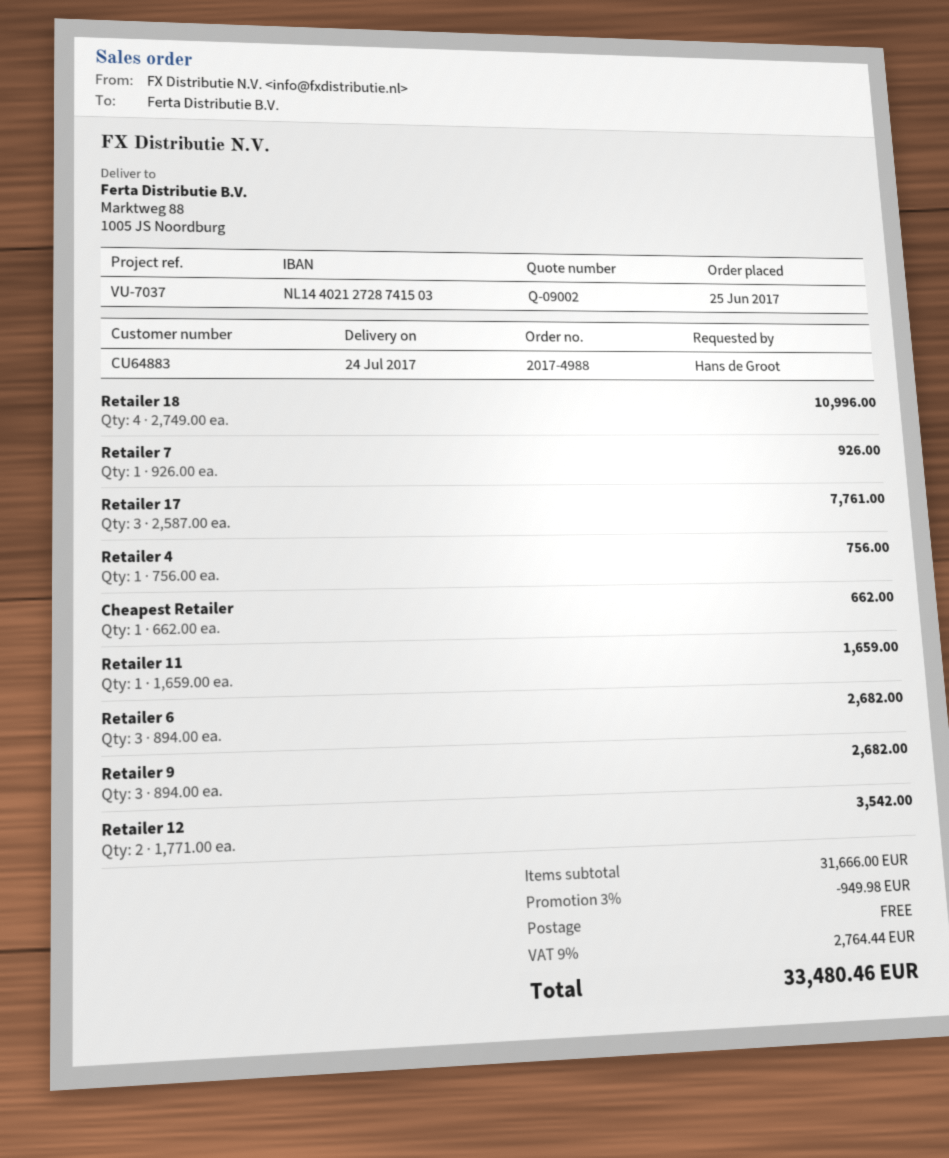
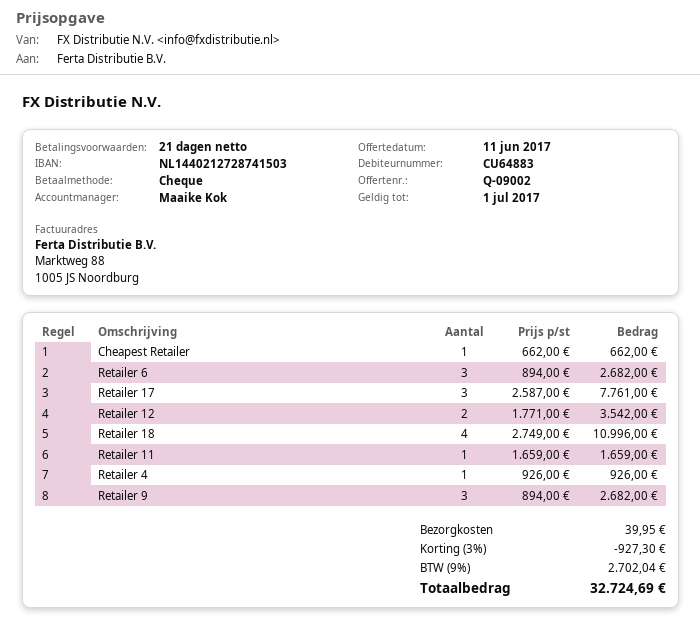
Retailer 7: 1 x 926.00 = 926.00 -> none
Retailer 4: 1 x 756.00 = 756.00 -> 1 x 926.00 = 926.00
discount: 3% = 949.98 -> 3% = 927.30
shipping: 0.00 -> 39.95
tax: 9% = 2764.44 -> 9% = 2702.04
total: 33480.46 -> 32724.69

